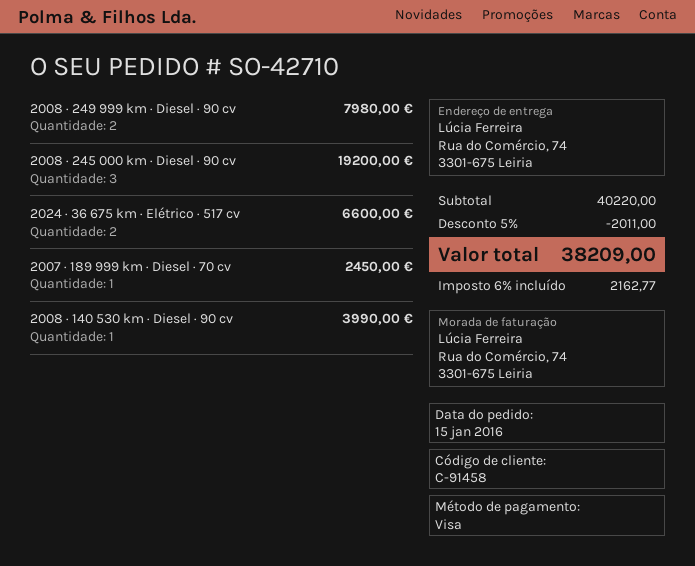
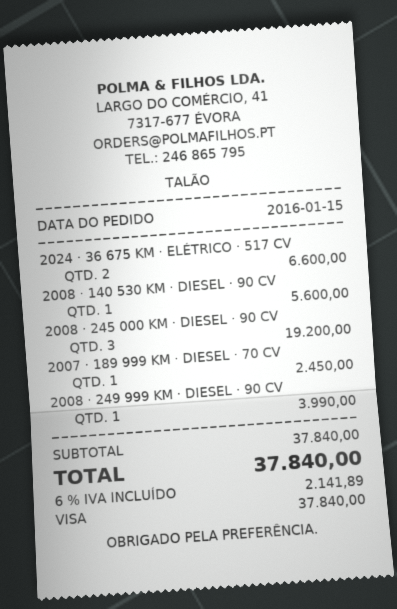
2008 · 249 999 km · Diesel · 90 cv: 2 for 7980.00 -> 1 for 3990.00
2008 · 140 530 km · Diesel · 90 cv: 1 for 3990.00 -> 1 for 5600.00
subtotal: 40220.00 -> 37840.00
discount: 5% = 2011.00 -> none
tax: 6% = 2162.77 -> 6% = 2141.89
total: 38209.00 -> 37840.00

